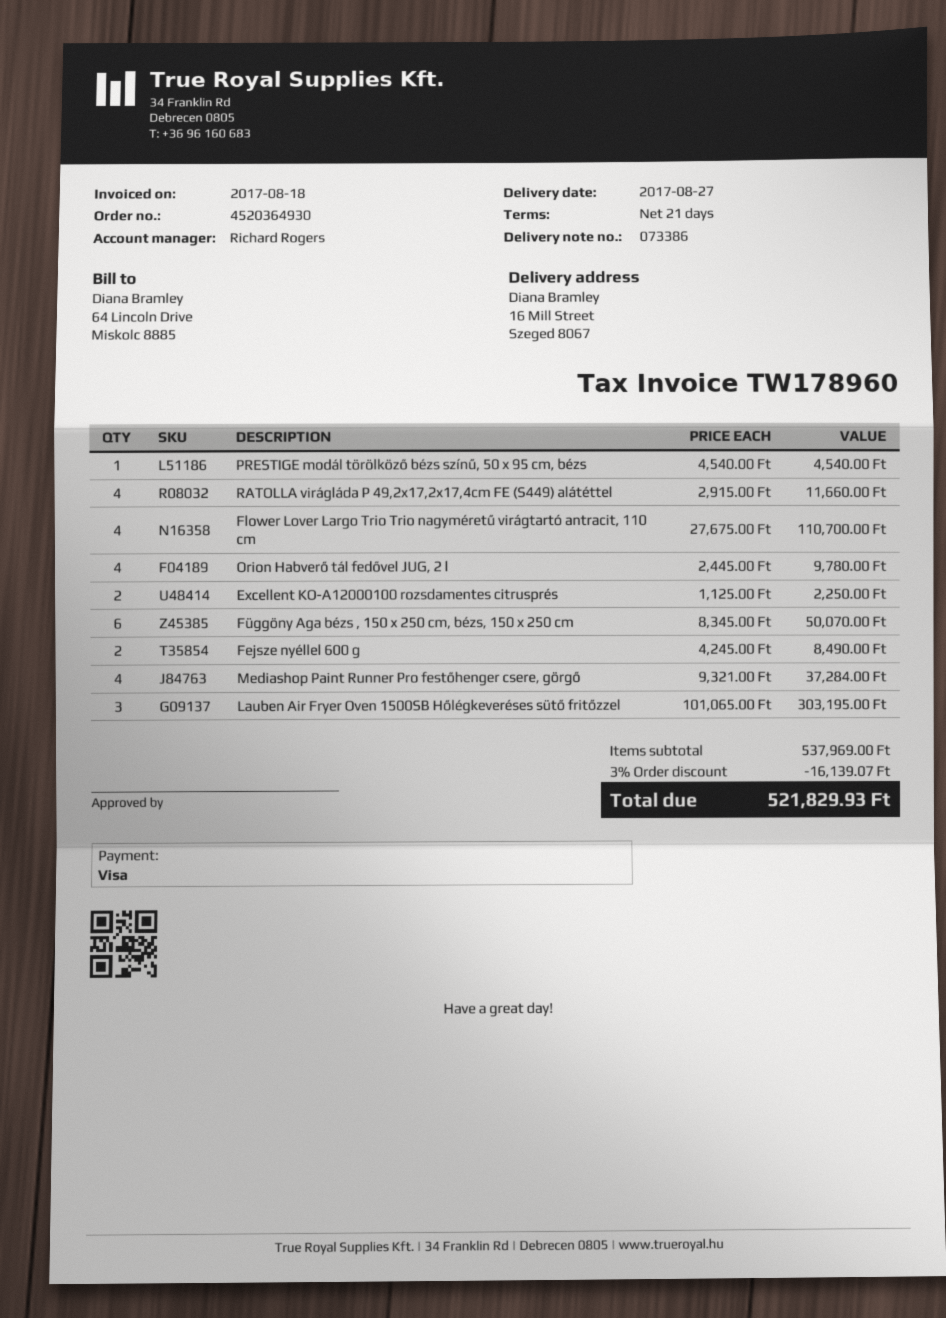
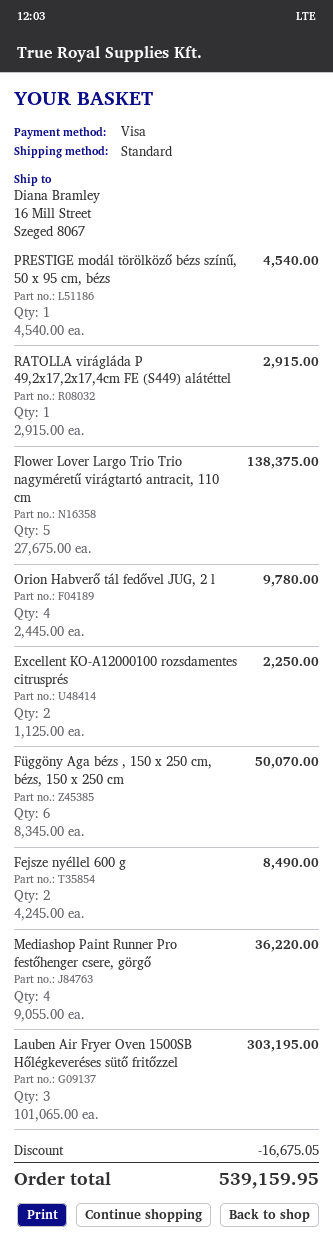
RATOLLA virágláda P 49,2x17,2x17,4cm FE (S449) alátéttel: 4 x 2915.00 = 11660.00 -> 1 x 2915.00 = 2915.00
Flower Lover Largo Trio Trio nagyméretű virágtartó antracit, 110 cm: 4 x 27675.00 = 110700.00 -> 5 x 27675.00 = 138375.00
Mediashop Paint Runner Pro festőhenger csere, görgő: 4 x 9321.00 = 37284.00 -> 4 x 9055.00 = 36220.00
discount: 16139.07 -> 16675.05
total: 521829.93 -> 539159.95

